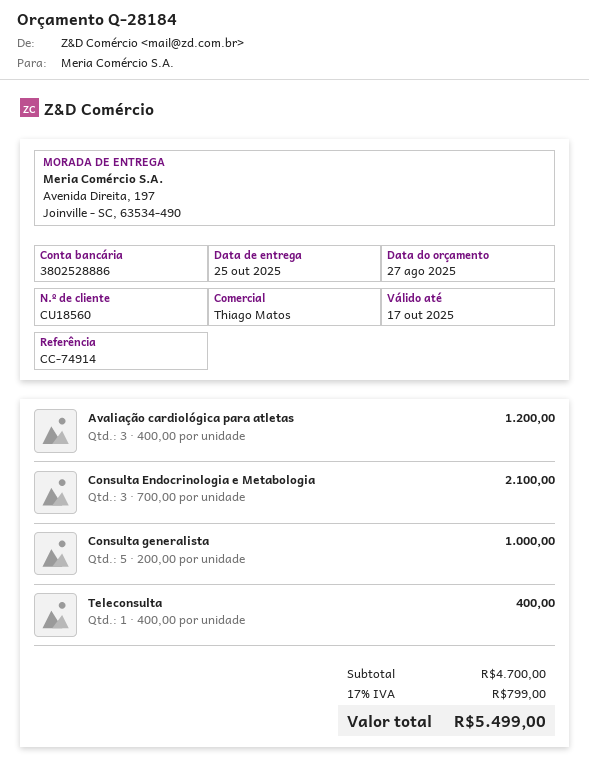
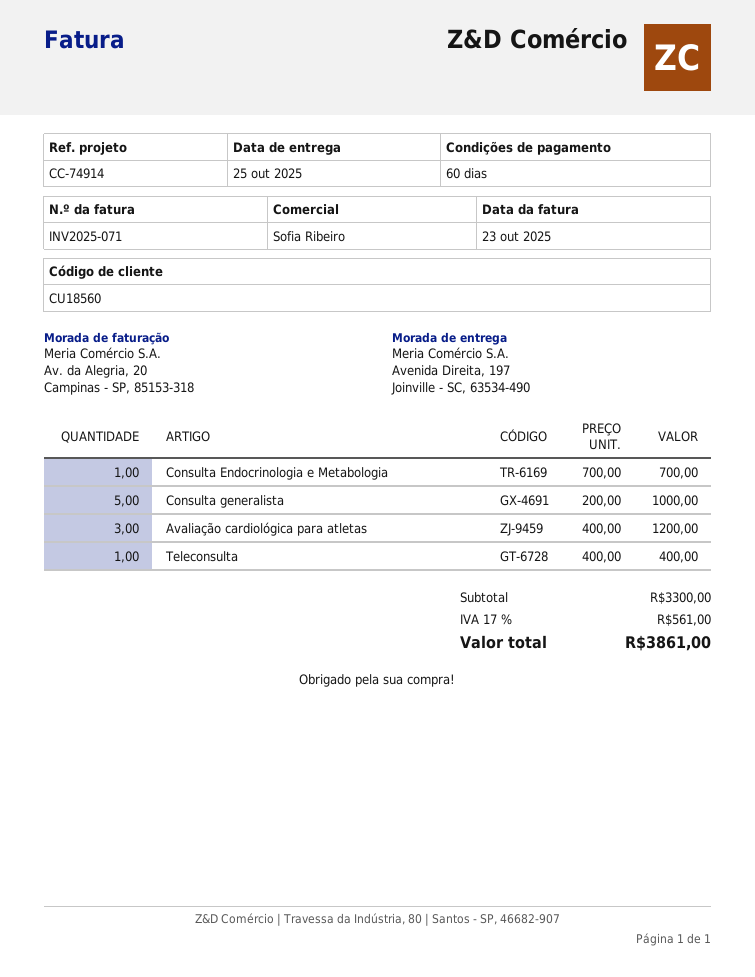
sales rep: Thiago Matos -> Sofia Ribeiro
Consulta Endocrinologia e Metabologia: 3 x 700.00 = 2100.00 -> 1 x 700.00 = 700.00
subtotal: 4700.00 -> 3300.00
tax: 17% = 799.00 -> 17% = 561.00
total: 5499.00 -> 3861.00

